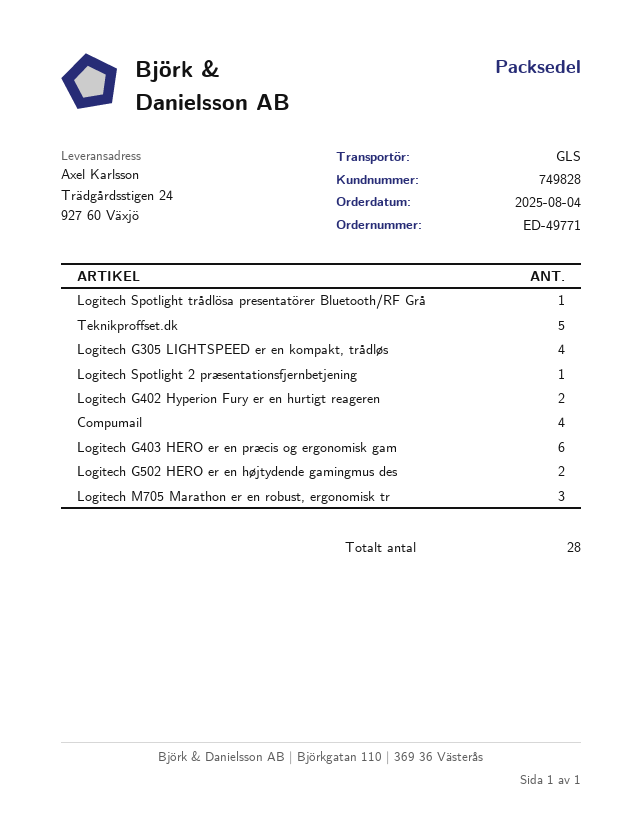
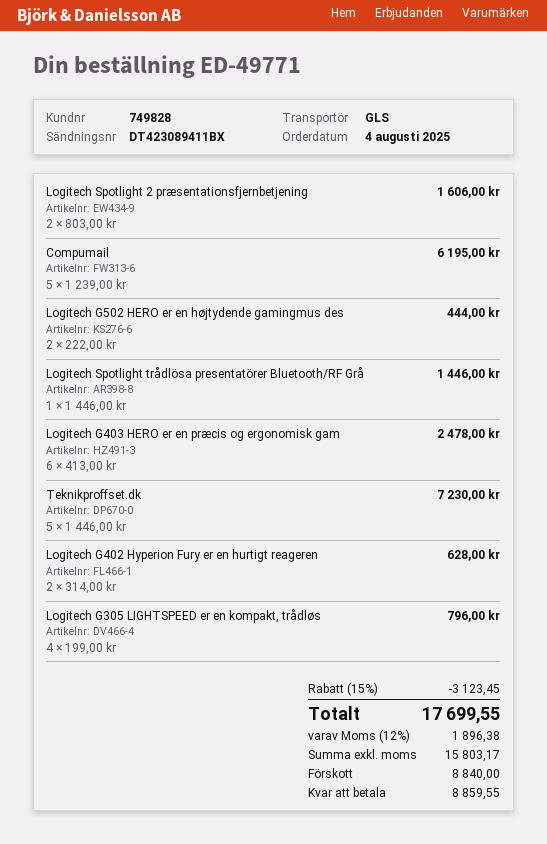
Logitech Spotlight 2 præsentationsfjernbetjening: 1 -> 2
Compumail: 4 -> 5
Logitech M705 Marathon er en robust, ergonomisk tr: 3 -> none

